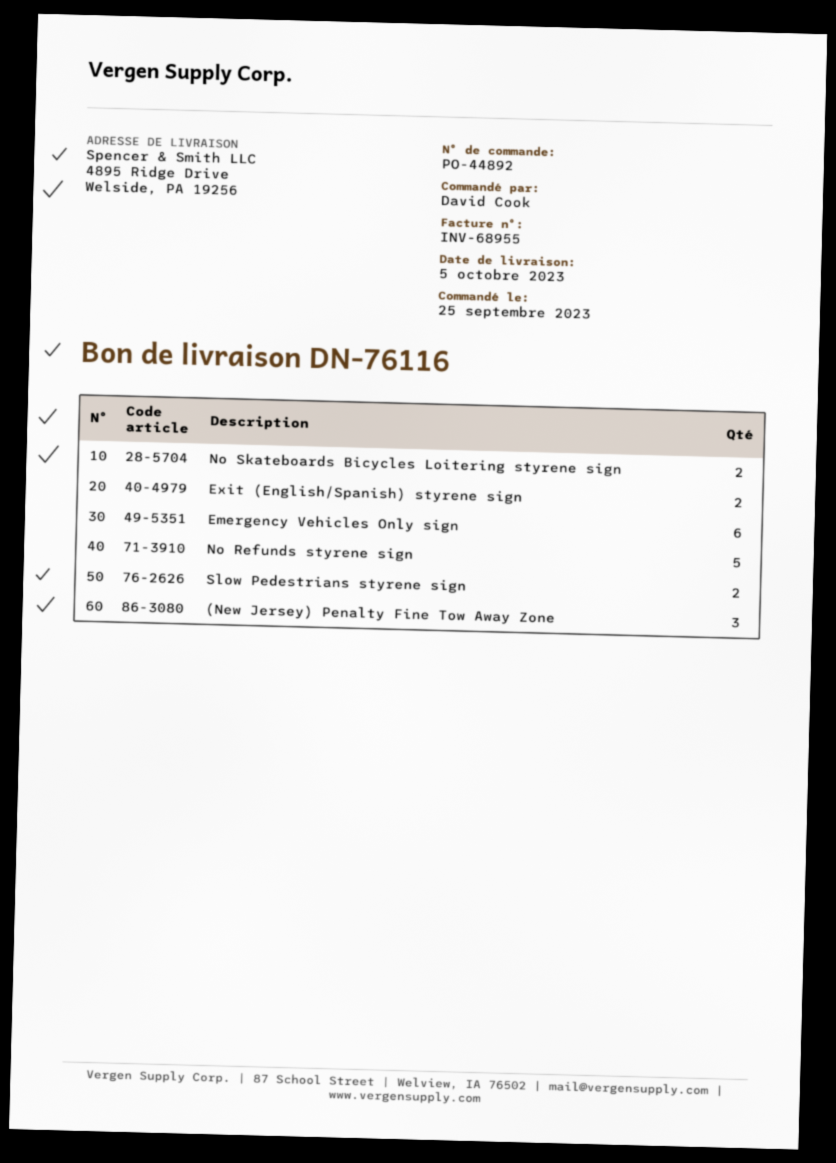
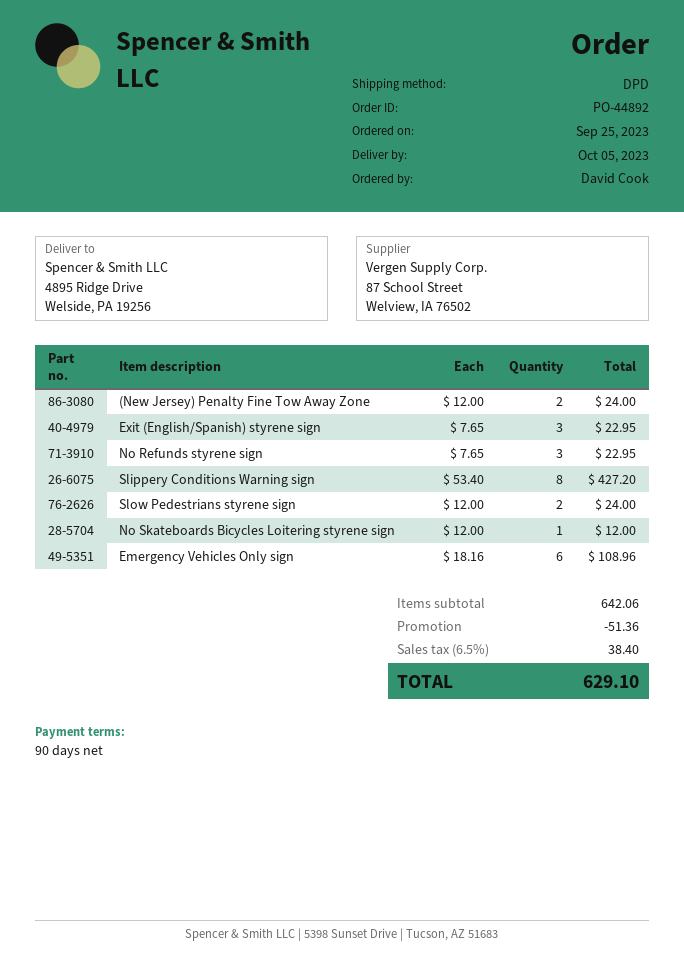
No Skateboards Bicycles Loitering styrene sign: 2 -> 1
Exit (English/Spanish) styrene sign: 2 -> 3
No Refunds styrene sign: 5 -> 3
(New Jersey) Penalty Fine Tow Away Zone: 3 -> 2
Slippery Conditions Warning sign: none -> 8

